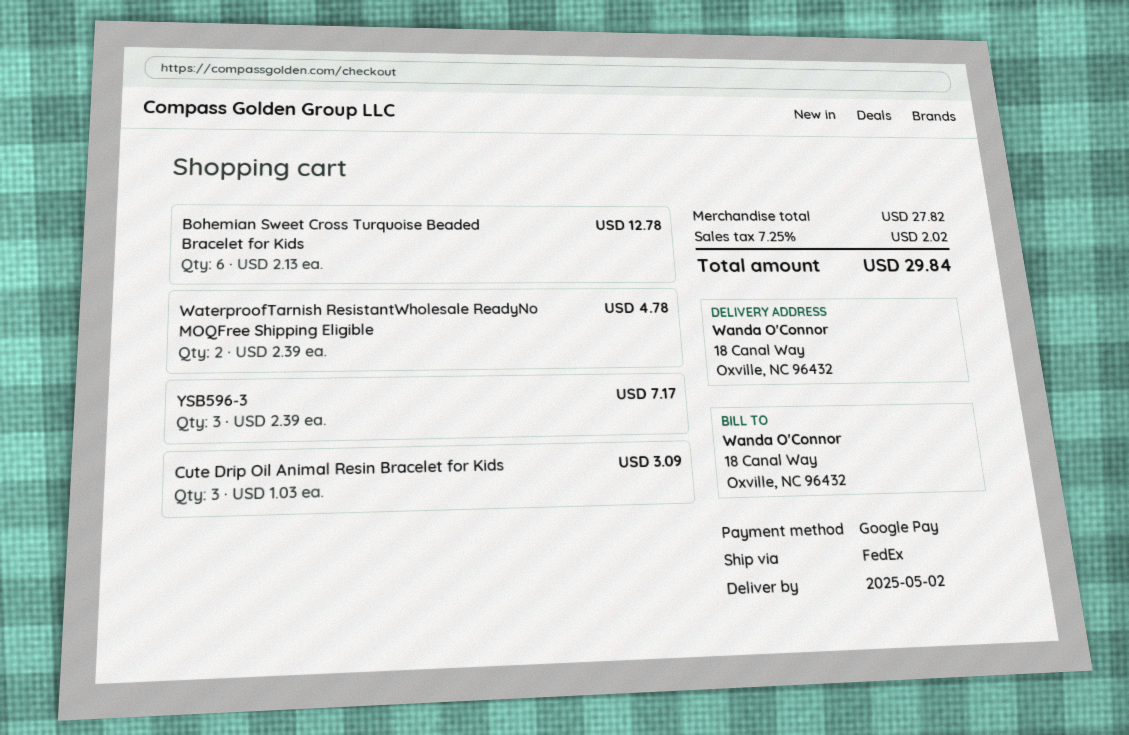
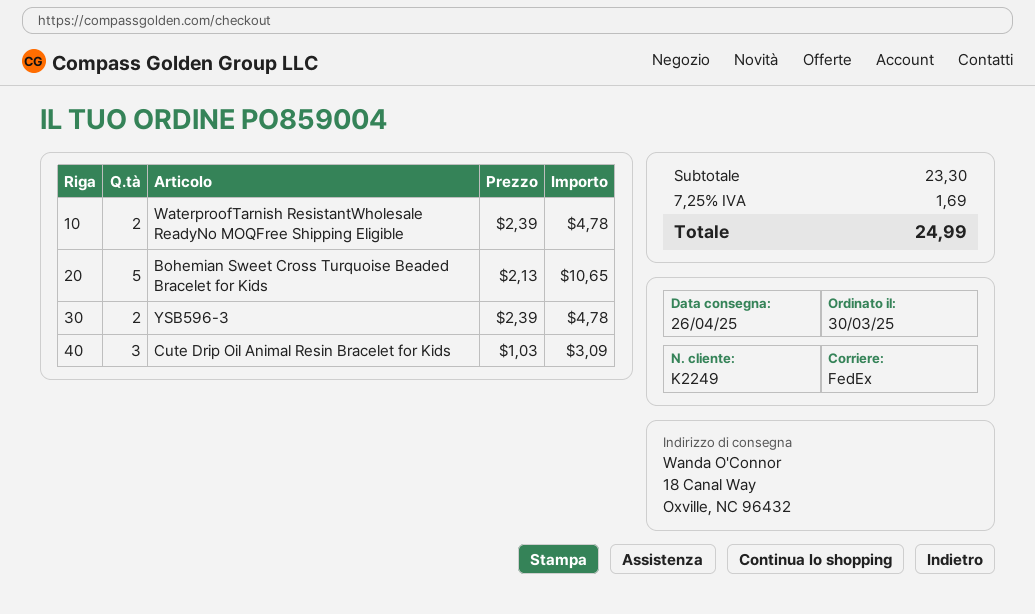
delivery date: 2025-05-02 -> 2025-04-26
Bohemian Sweet Cross Turquoise Beaded Bracelet for Kids: 6 x 2.13 = 12.78 -> 5 x 2.13 = 10.65
YSB596-3: 3 x 2.39 = 7.17 -> 2 x 2.39 = 4.78
subtotal: 27.82 -> 23.30
tax: 7.25% = 2.02 -> 7.25% = 1.69
total: 29.84 -> 24.99

